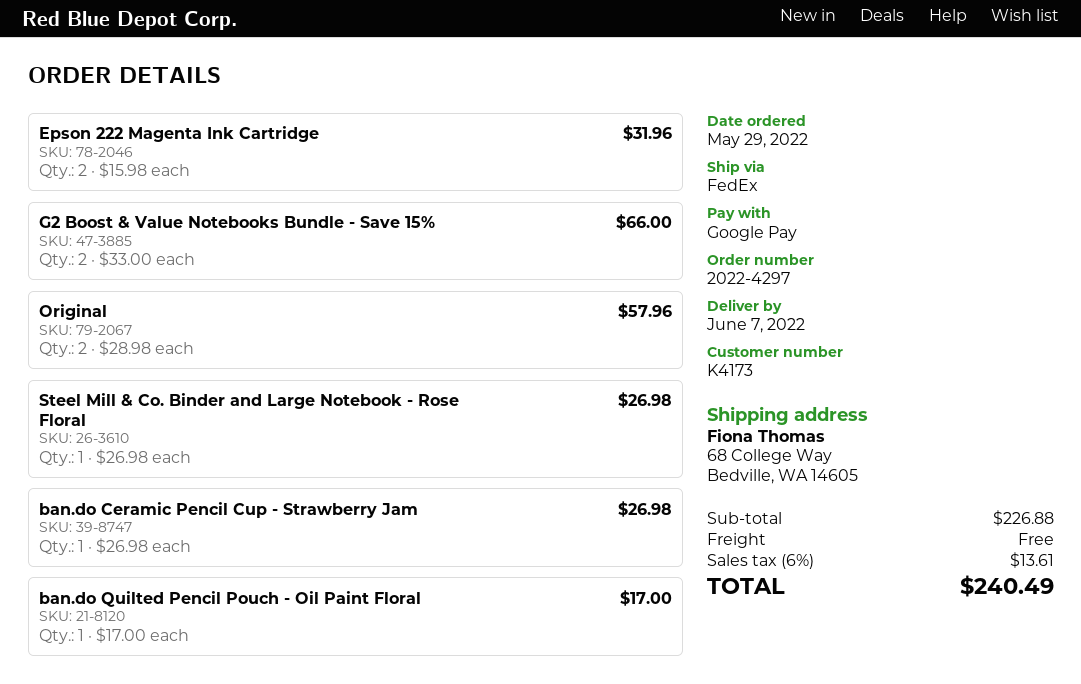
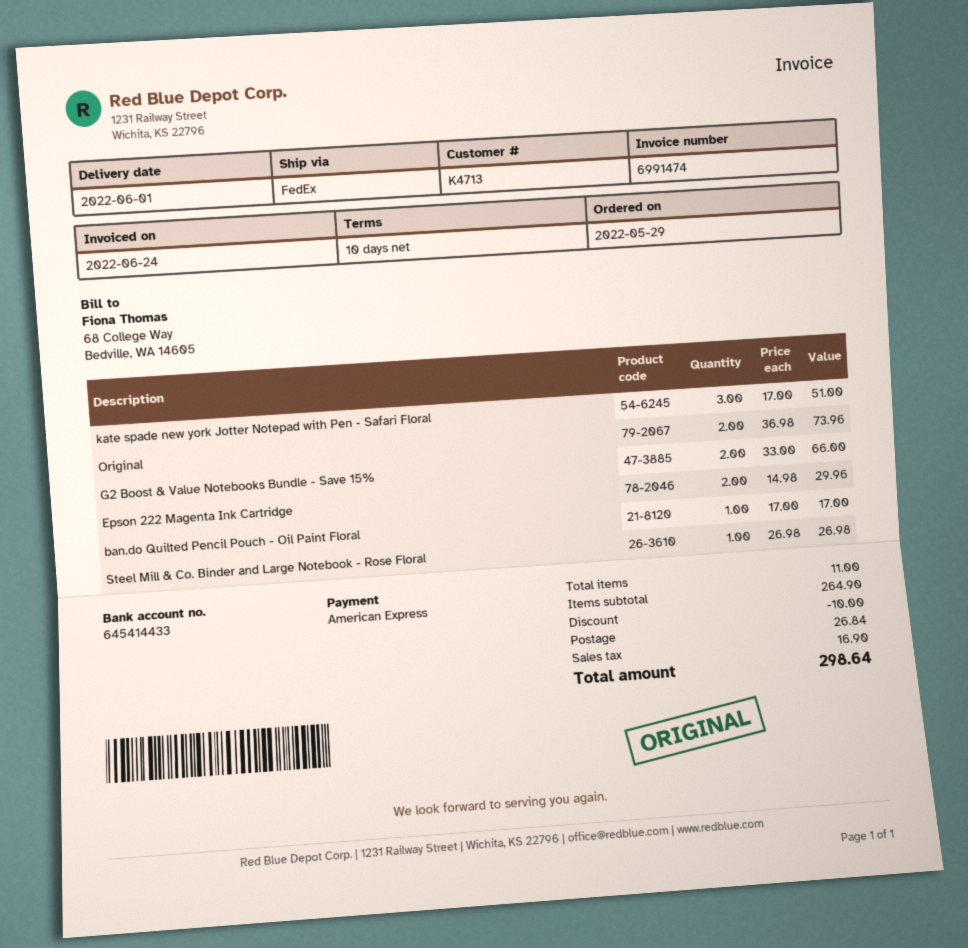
delivery date: 2022-06-07 -> 2022-06-01
customer number: K4173 -> K4713
payment method: Google Pay -> American Express
Epson 222 Magenta Ink Cartridge: 2 x 15.98 = 31.96 -> 2 x 14.98 = 29.96
Original: 2 x 28.98 = 57.96 -> 2 x 36.98 = 73.96
ban.do Ceramic Pencil Cup - Strawberry Jam: 1 x 26.98 = 26.98 -> none
kate spade new york Jotter Notepad with Pen - Safari Floral: none -> 3 x 17.00 = 51.00
subtotal: 226.88 -> 264.90
discount: none -> 10.00
shipping: 0.00 -> 26.84
tax: 13.61 -> 16.90
total: 240.49 -> 298.64

